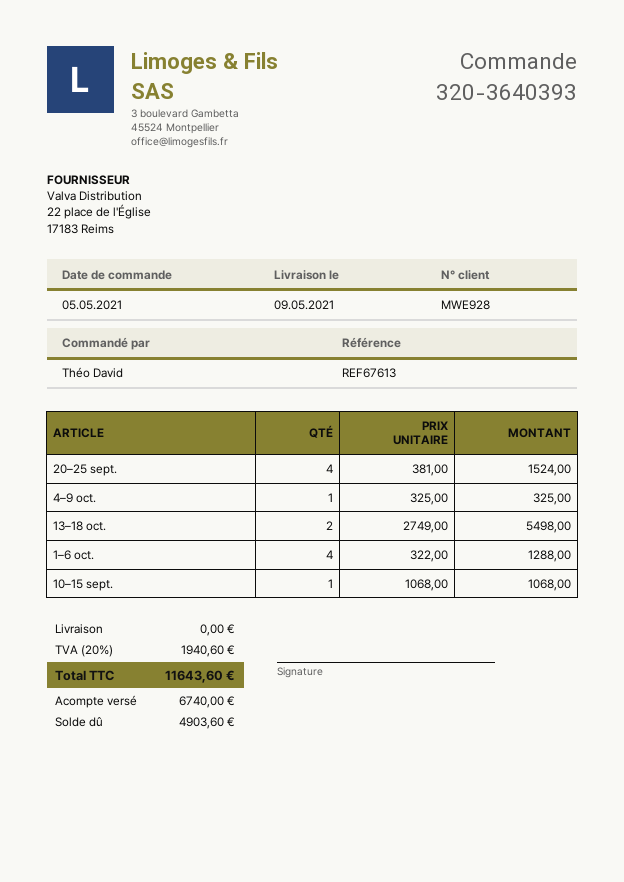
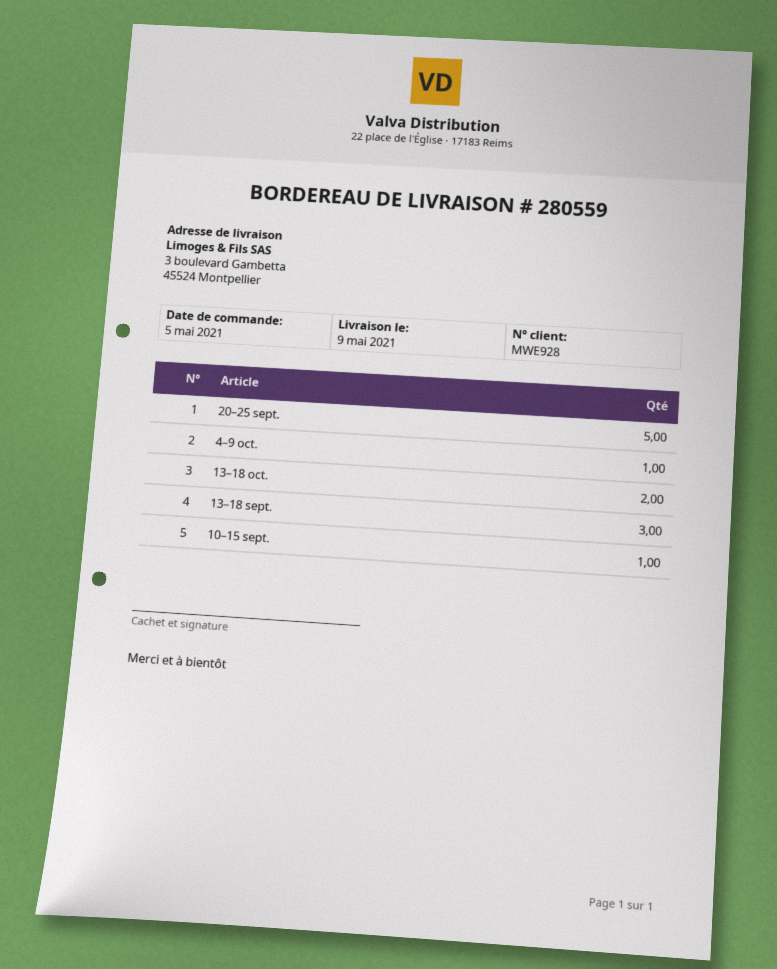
20–25 sept.: 4 -> 5
1–6 oct.: 4 -> none
13–18 sept.: none -> 3

